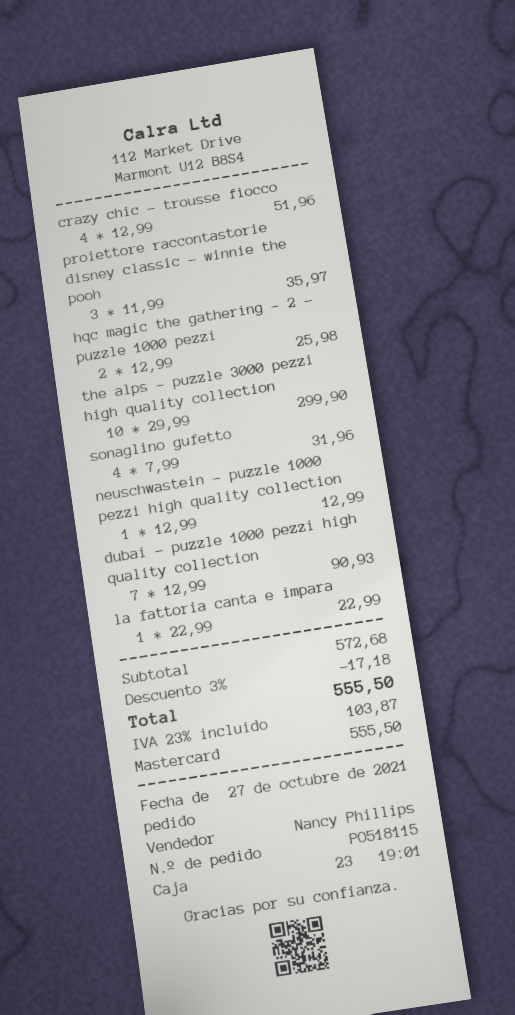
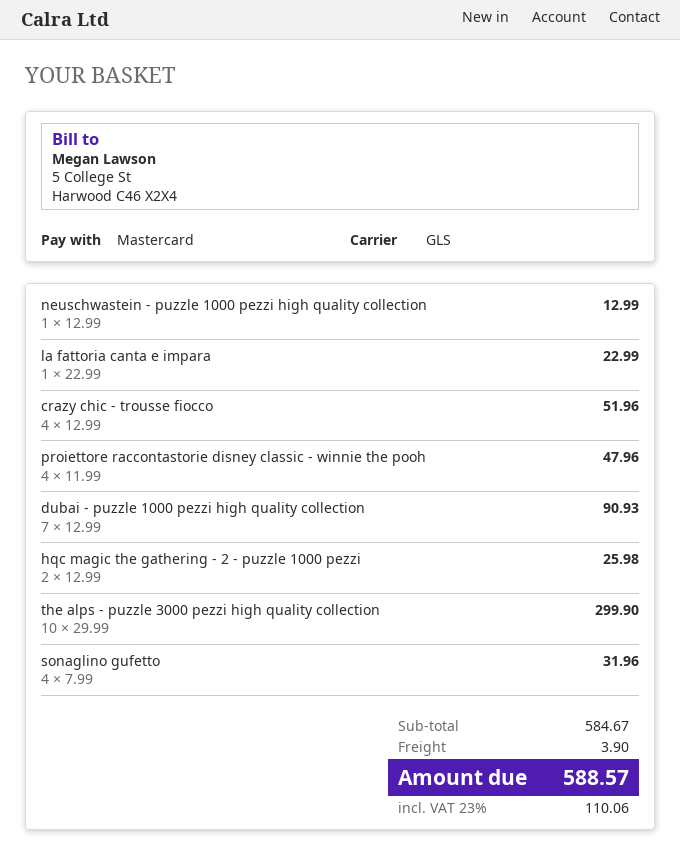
proiettore raccontastorie disney classic - winnie the pooh: 3 x 11.99 = 35.97 -> 4 x 11.99 = 47.96
subtotal: 572.68 -> 584.67
discount: 3% = 17.18 -> none
shipping: none -> 3.90
tax: 23% = 103.87 -> 23% = 110.06
total: 555.50 -> 588.57

